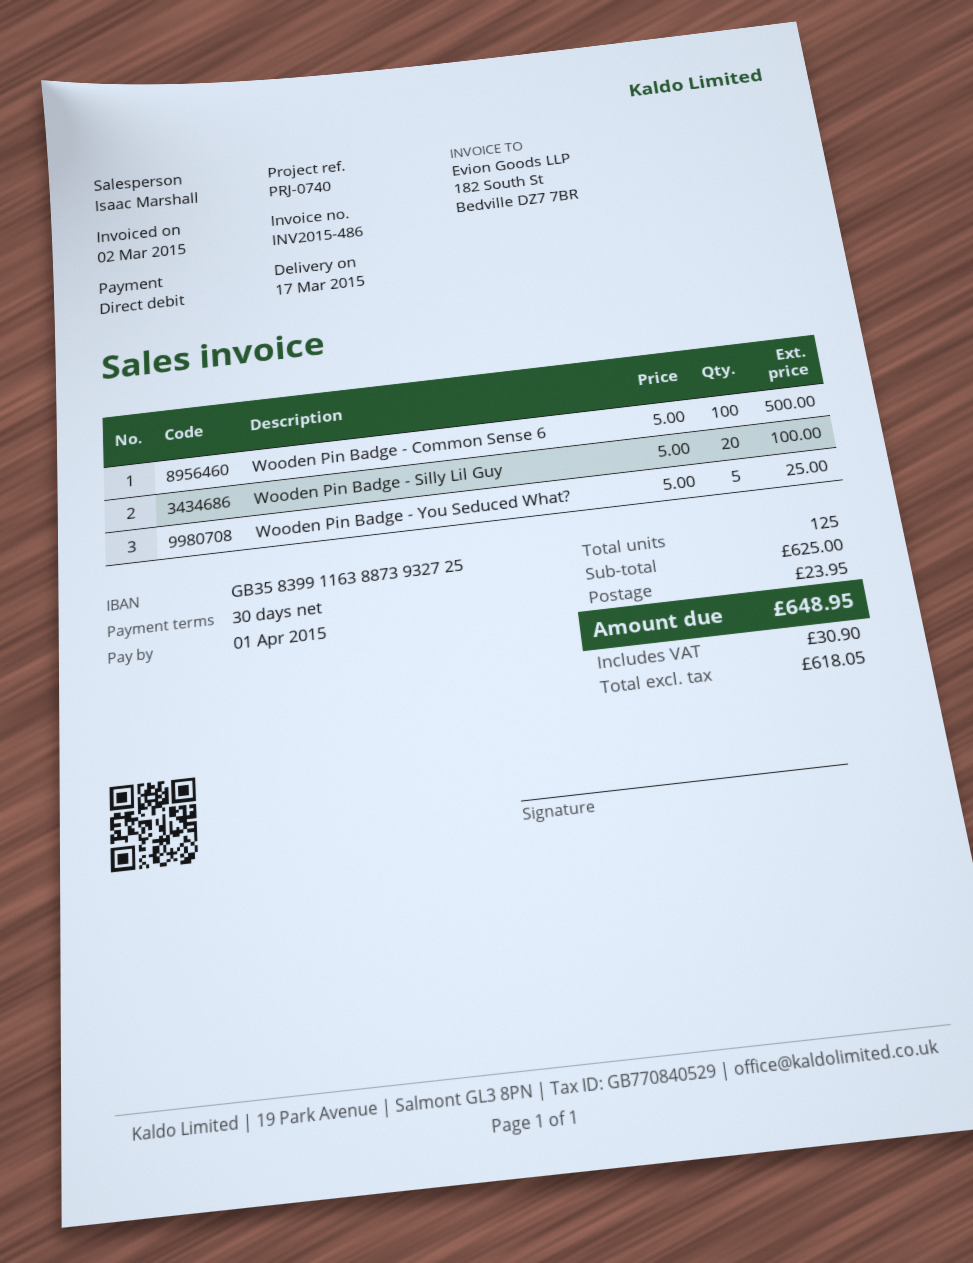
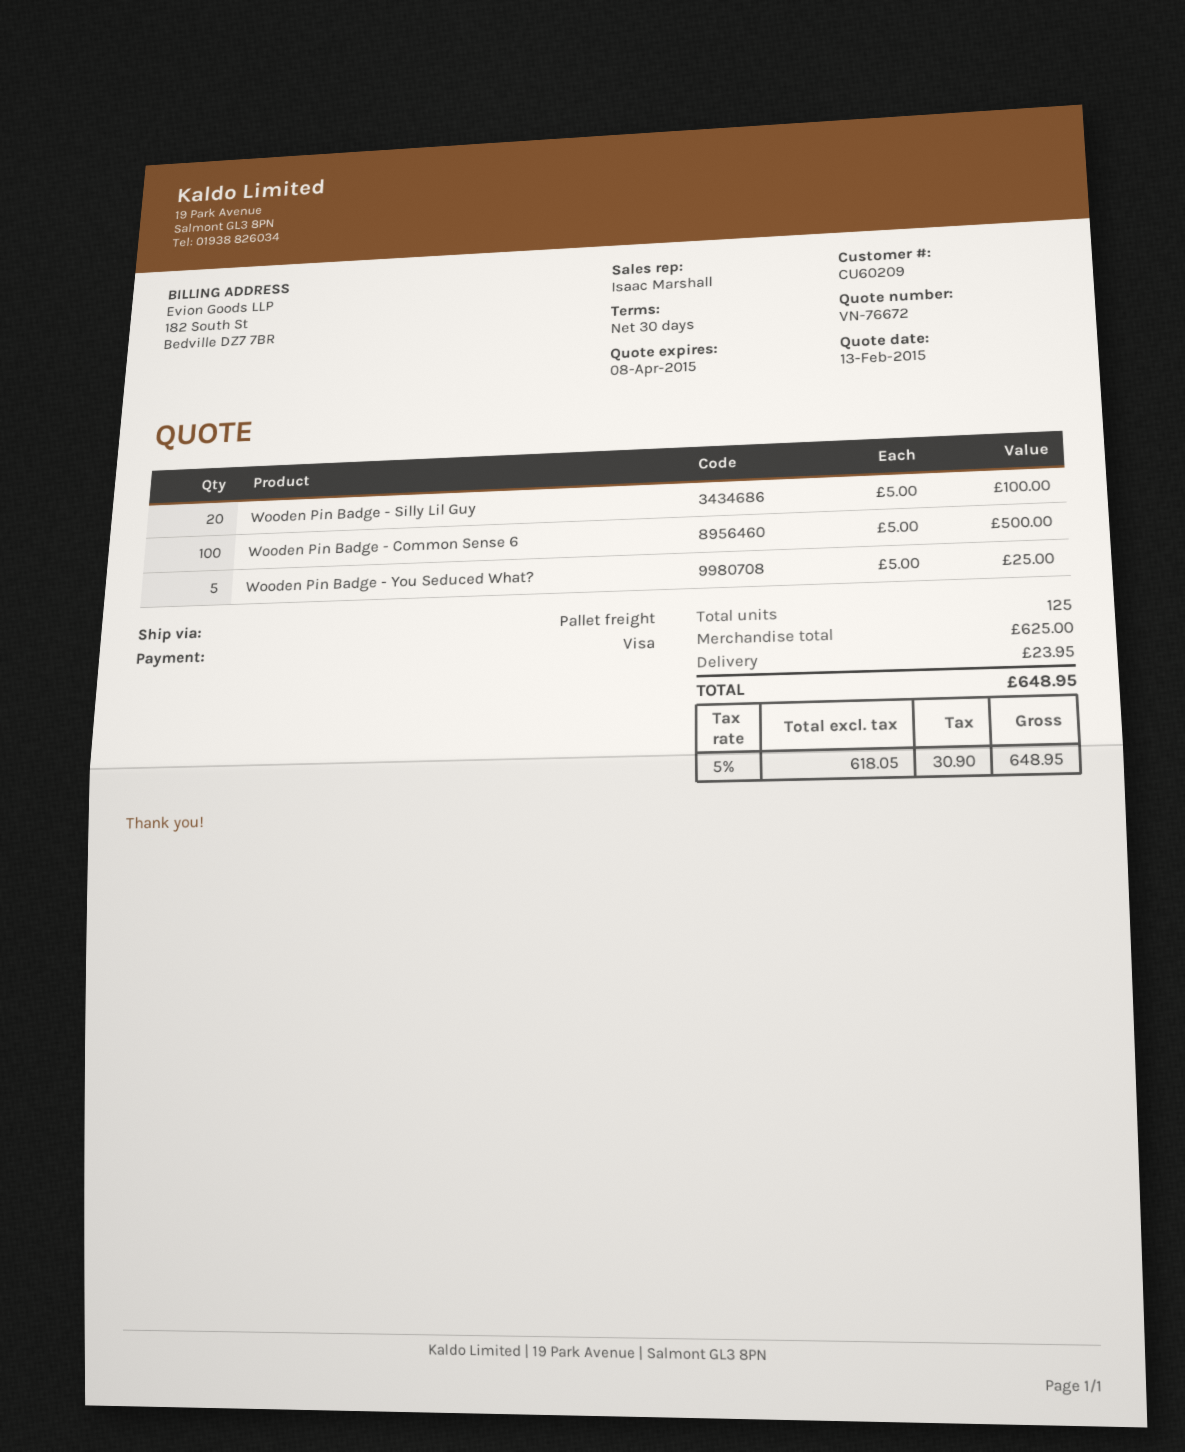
payment method: direct debit -> Visa

